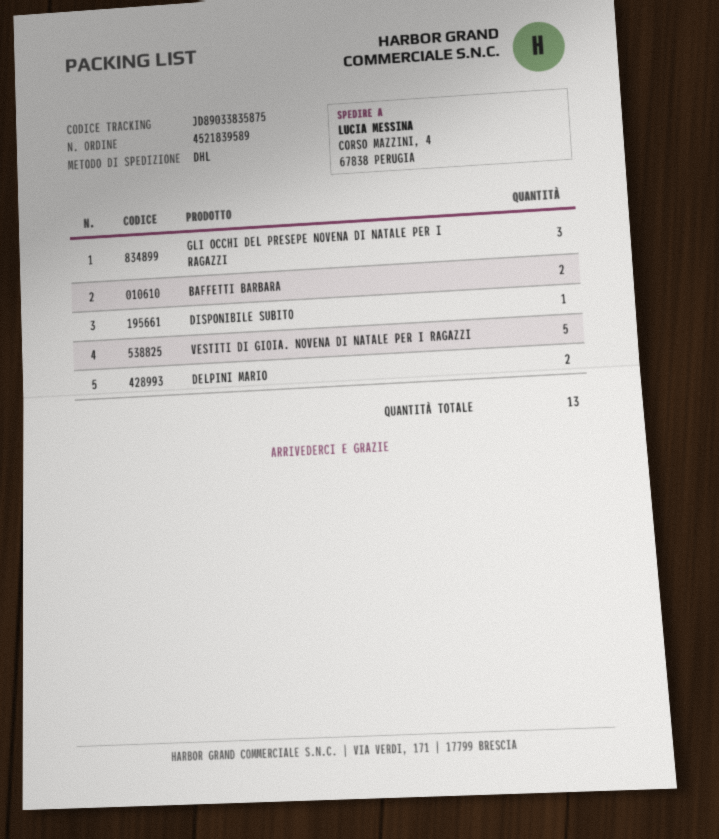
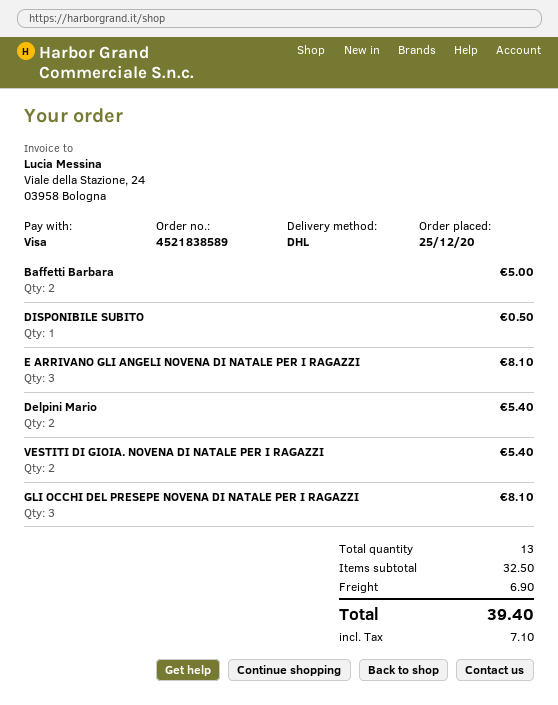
order number: 4521839589 -> 4521838589
VESTITI DI GIOIA. NOVENA DI NATALE PER I RAGAZZI: 5 -> 2
E ARRIVANO GLI ANGELI NOVENA DI NATALE PER I RAGAZZI: none -> 3

